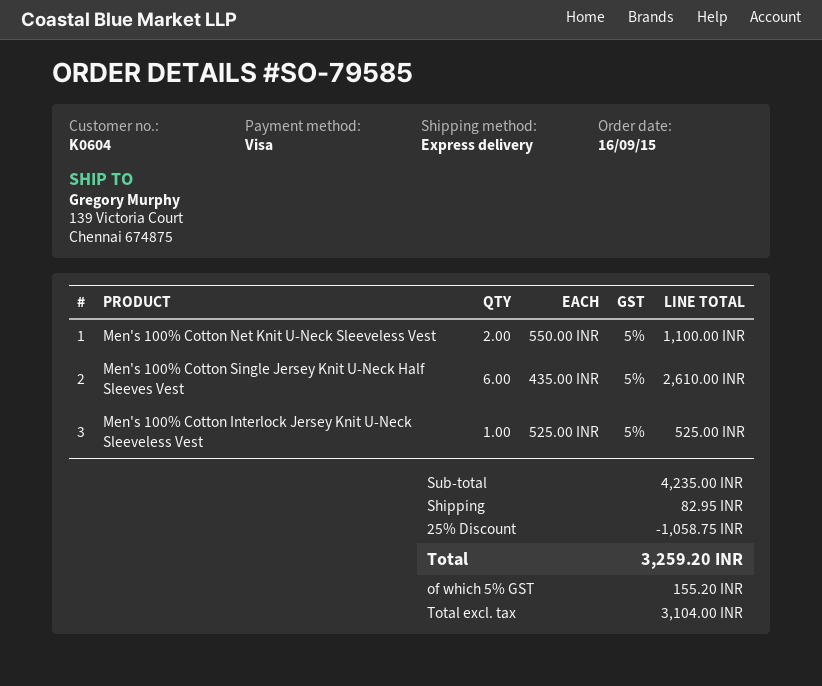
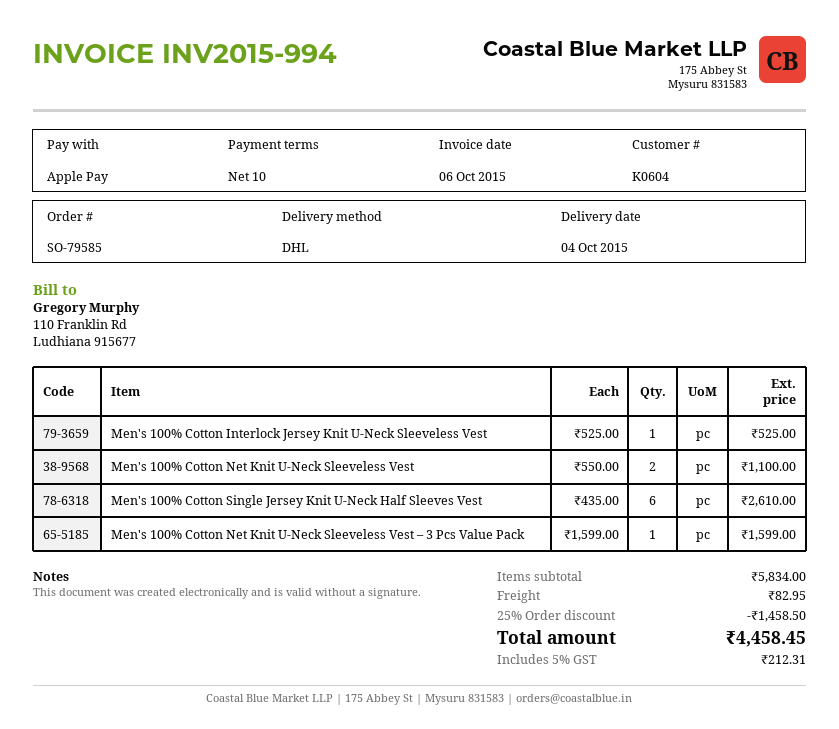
payment method: Visa -> Apple Pay
shipping method: express -> DHL
Men's 100% Cotton Net Knit U-Neck Sleeveless Vest – 3 Pcs Value Pack: none -> 1 x 1599.00 = 1599.00
subtotal: 4235.00 -> 5834.00
discount: 25% = 1058.75 -> 25% = 1458.50
tax: 5% = 155.20 -> 5% = 212.31
total: 3259.20 -> 4458.45

